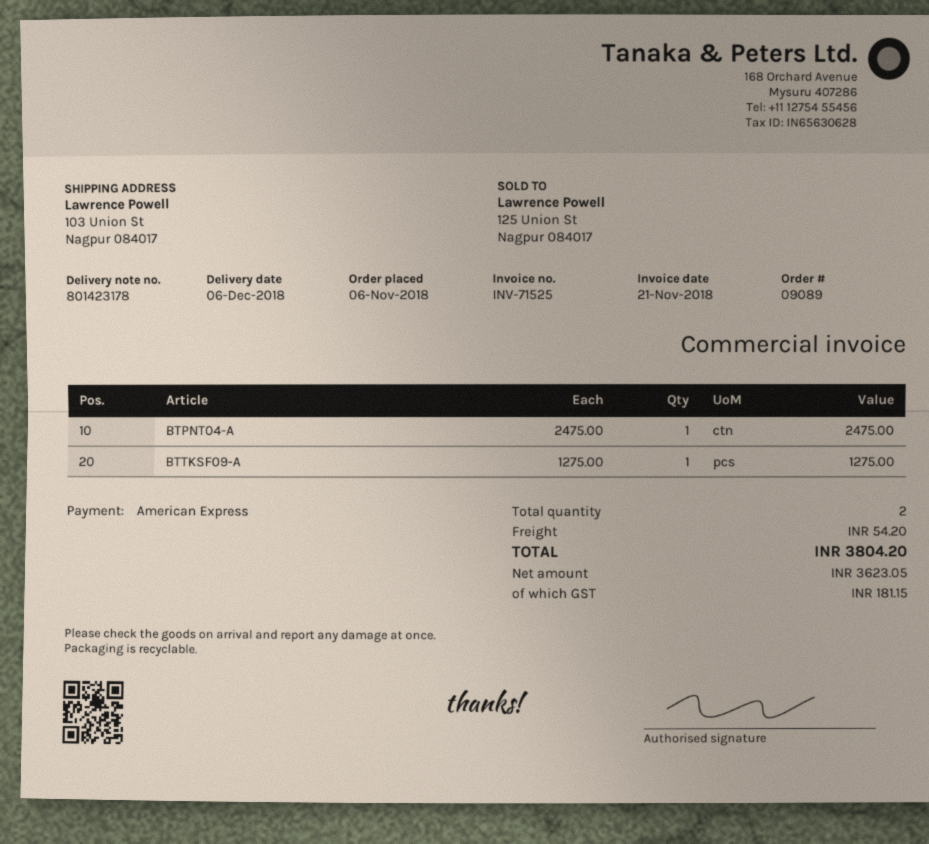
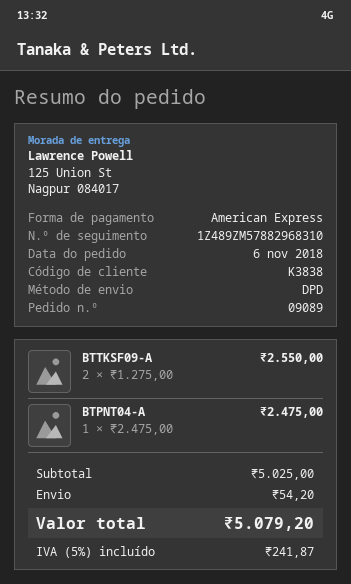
ship to: 103 Union St, Nagpur 084017 -> 125 Union St, Nagpur 084017
BTTKSF09-A: 1 x 1275.00 = 1275.00 -> 2 x 1275.00 = 2550.00
tax: 181.15 -> 241.87
total: 3804.20 -> 5079.20

